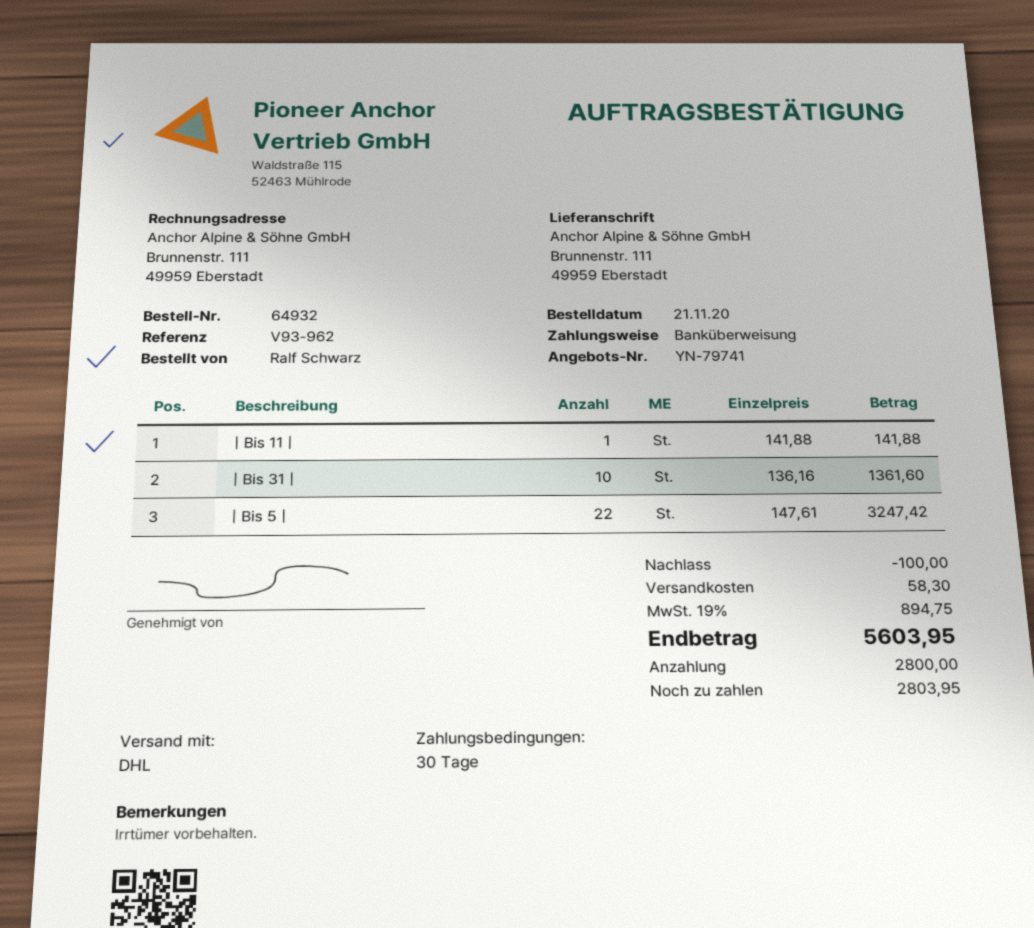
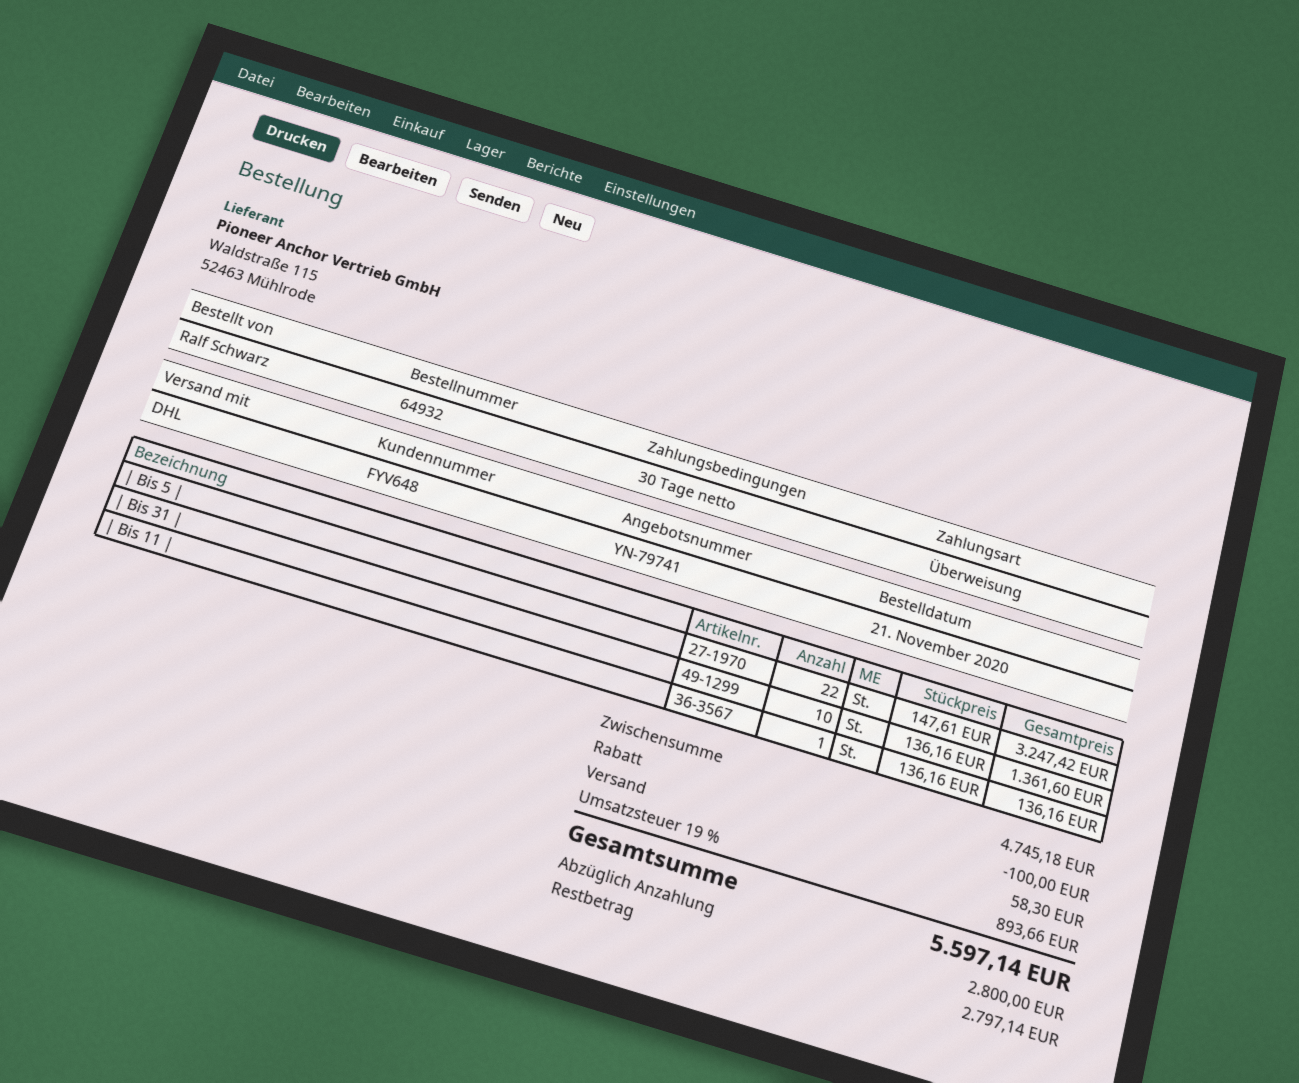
| Bis 11 |: 1 x 141.88 = 141.88 -> 1 x 136.16 = 136.16
tax: 19% = 894.75 -> 19% = 893.66
total: 5603.95 -> 5597.14
balance: 2803.95 -> 2797.14

